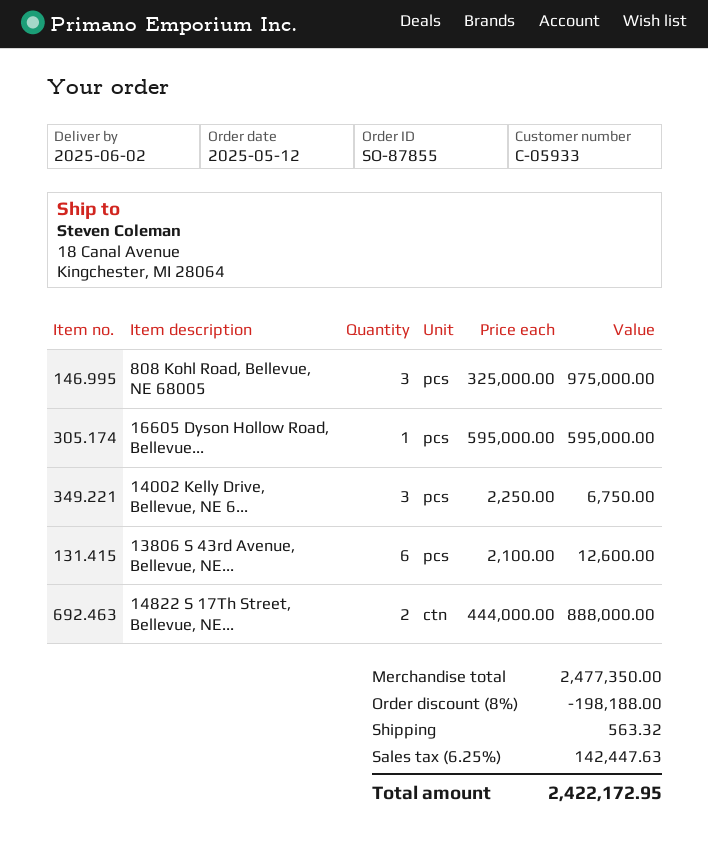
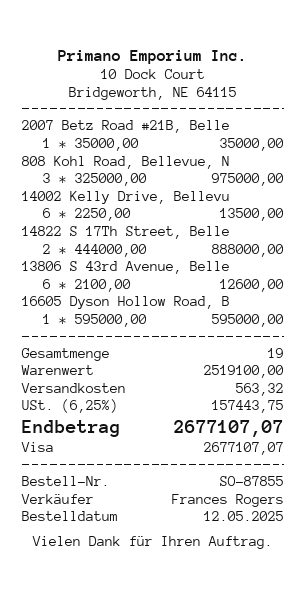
14002 Kelly Drive, Bellevue, NE 6...: 3 x 2250.00 = 6750.00 -> 6 x 2250.00 = 13500.00
2007 Betz Road #21B, Belle: none -> 1 x 35000.00 = 35000.00
subtotal: 2477350.00 -> 2519100.00
discount: 8% = 198188.00 -> none
tax: 6.25% = 142447.63 -> 6.25% = 157443.75
total: 2422172.95 -> 2677107.07

